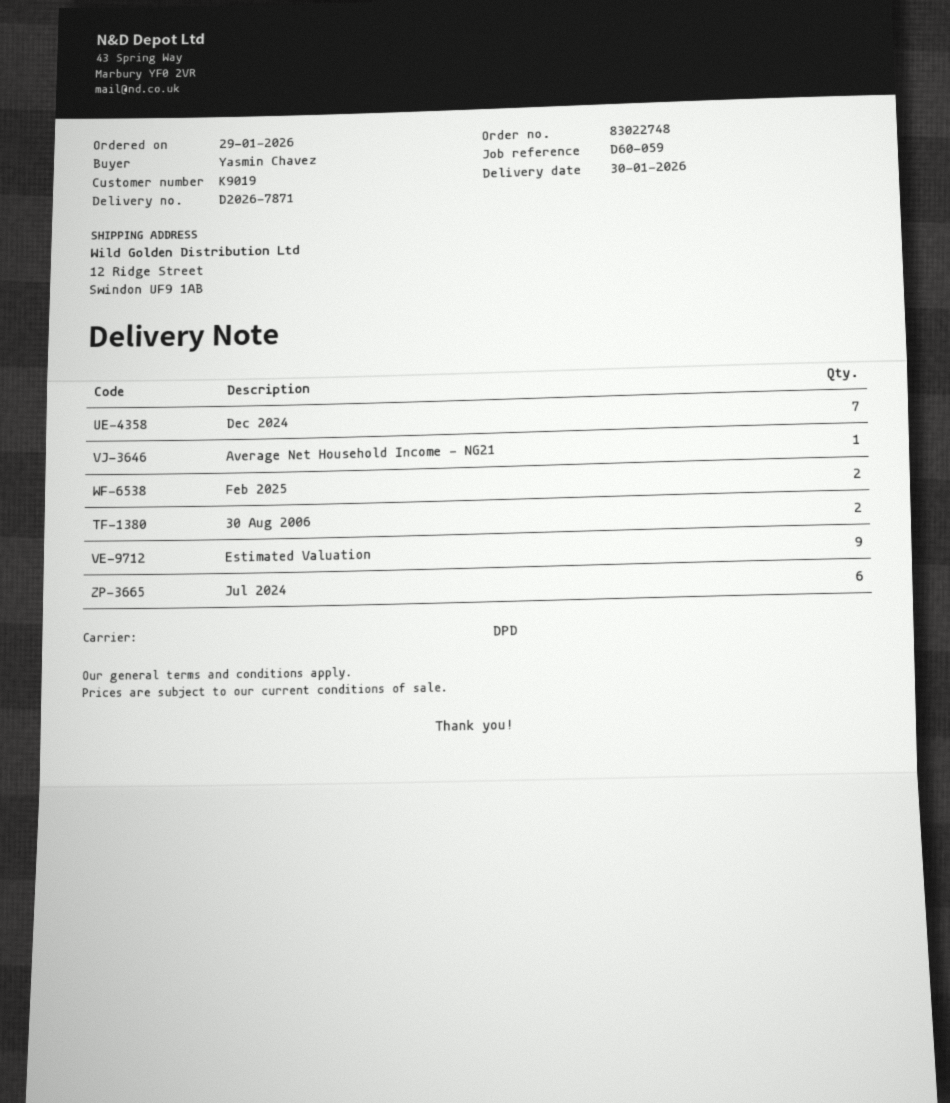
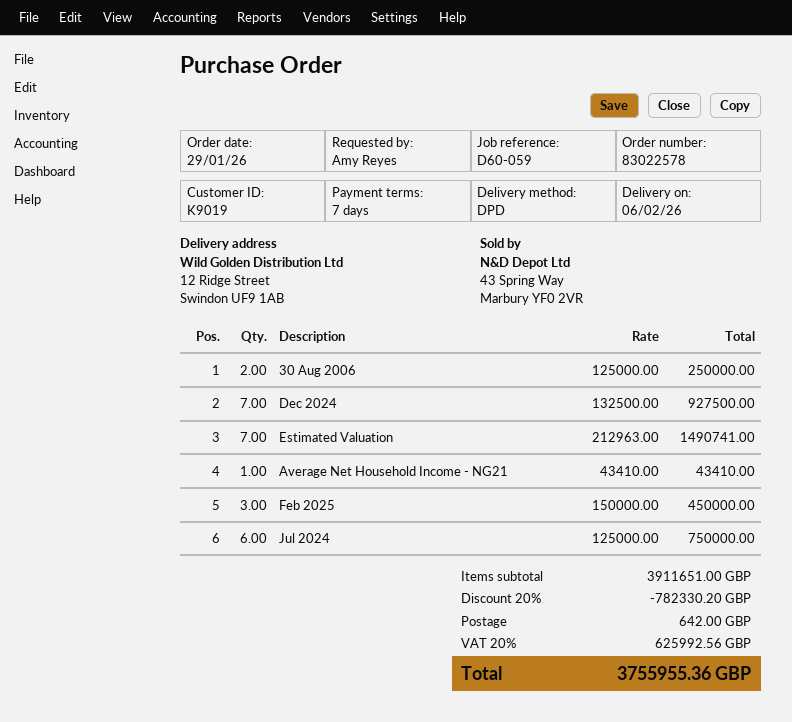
order number: 83022748 -> 83022578
delivery date: 2026-01-30 -> 2026-02-06
ordered by: Yasmin Chavez -> Amy Reyes
Feb 2025: 2 -> 3
Estimated Valuation: 9 -> 7

